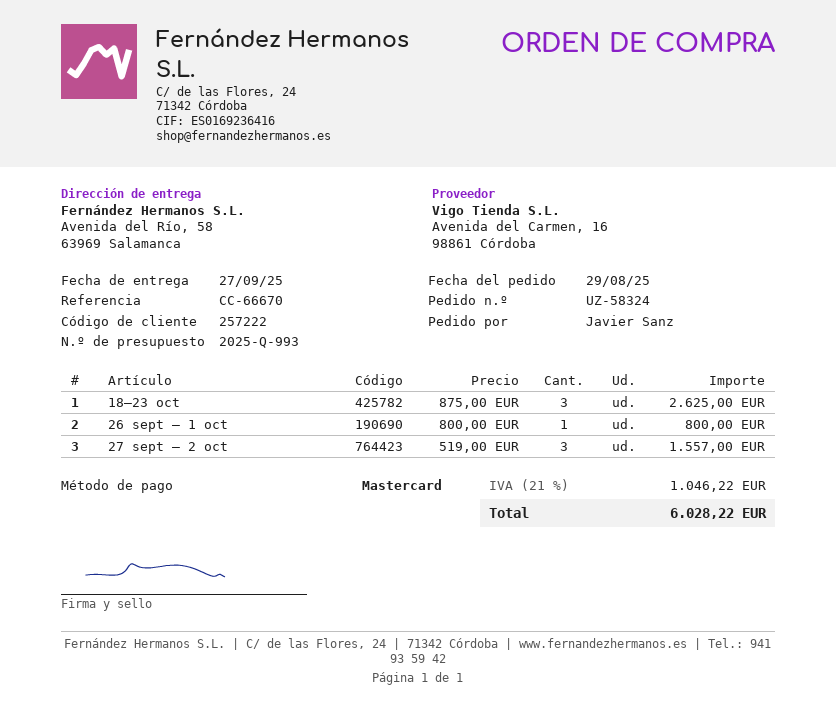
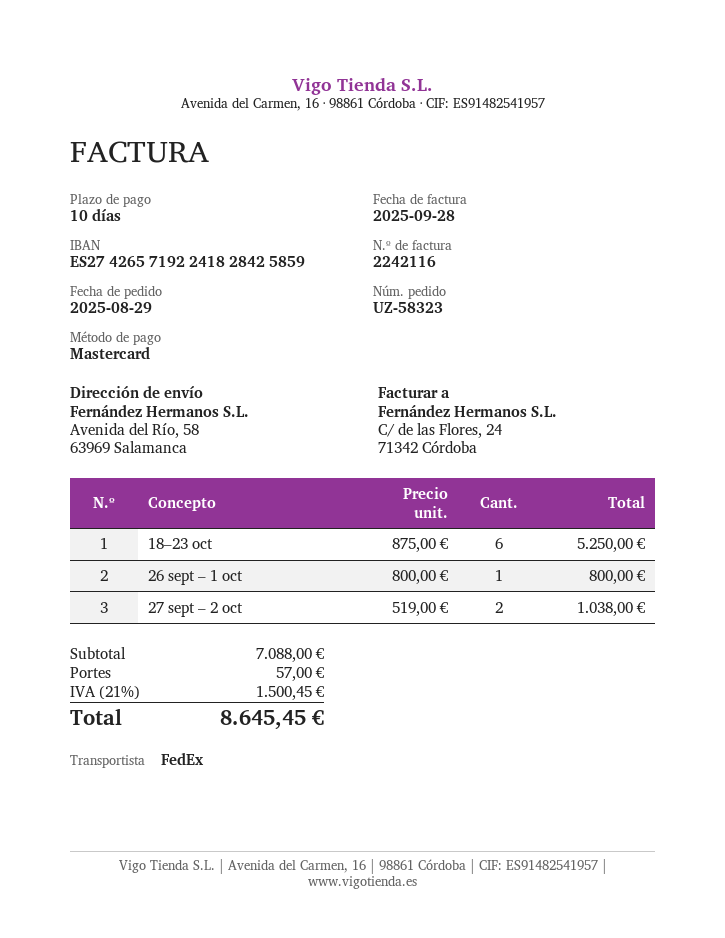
order number: UZ-58324 -> UZ-58323
18–23 oct: 3 x 875.00 = 2625.00 -> 6 x 875.00 = 5250.00
27 sept – 2 oct: 3 x 519.00 = 1557.00 -> 2 x 519.00 = 1038.00
shipping: none -> 57.00
tax: 21% = 1046.22 -> 21% = 1500.45
total: 6028.22 -> 8645.45

